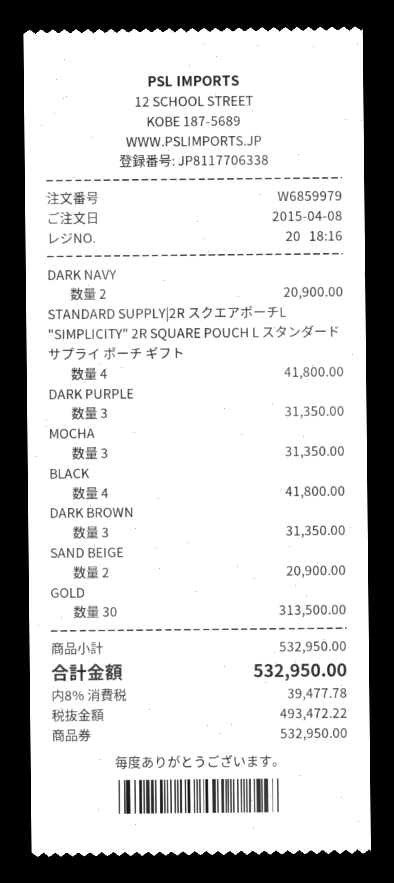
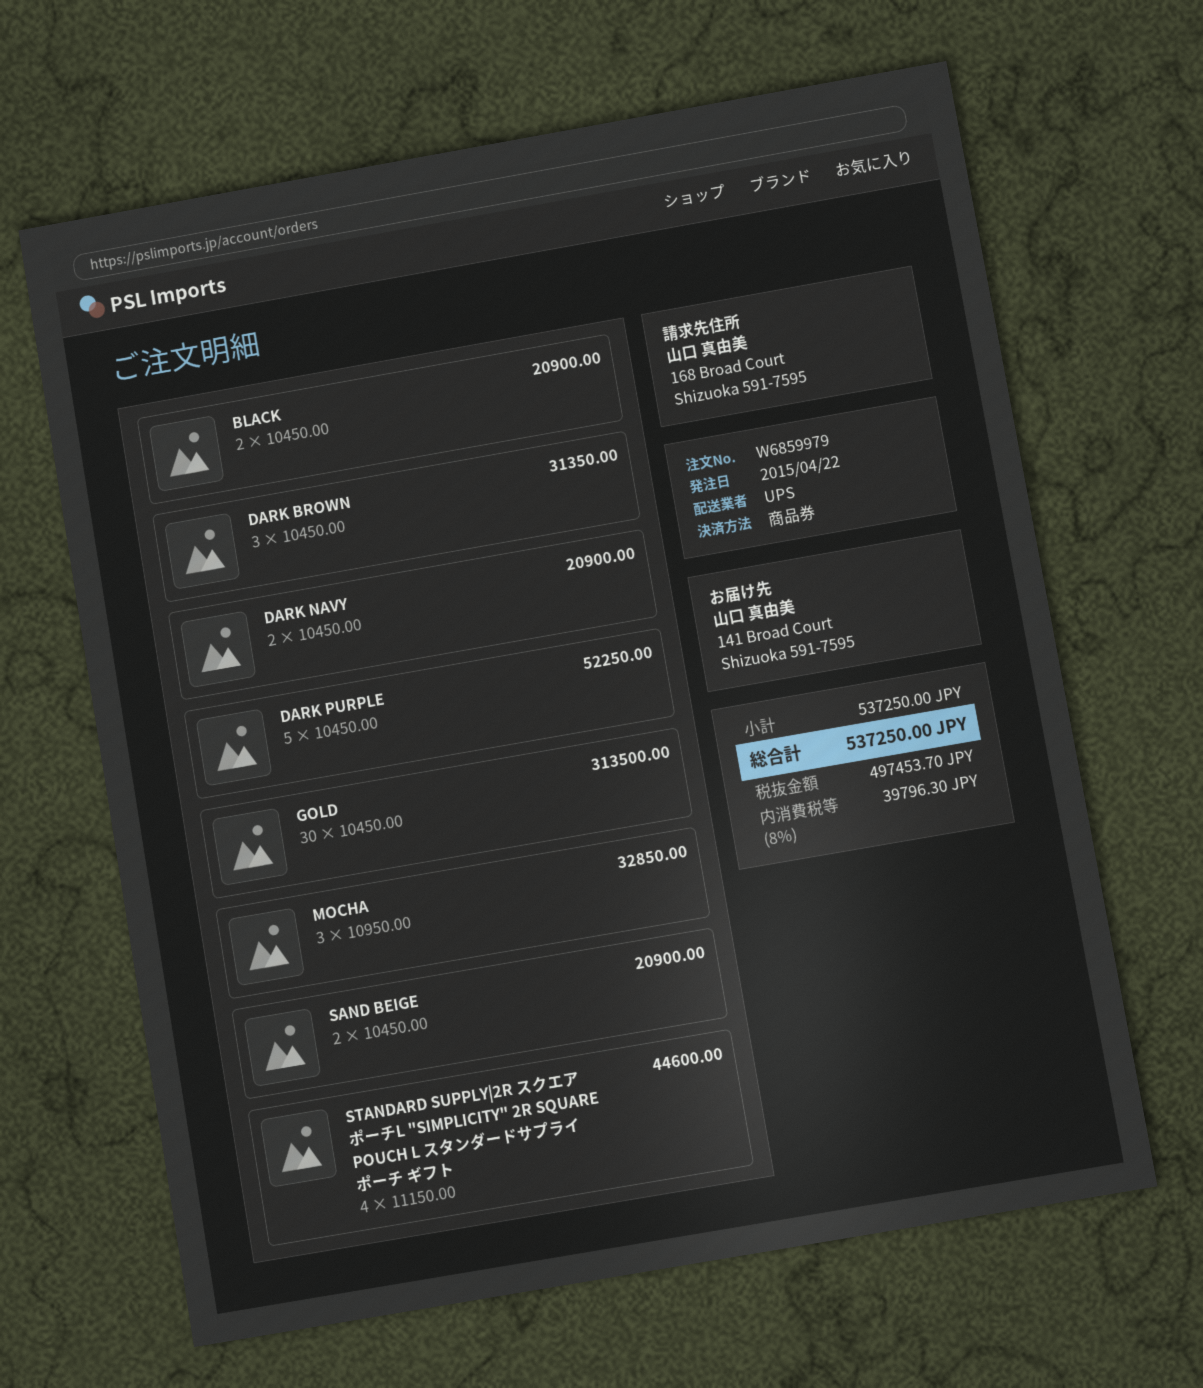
order date: 2015-04-08 -> 2015-04-22
STANDARD SUPPLY|2R スクエアポーチL "SIMPLICITY" 2R SQUARE POUCH L スタンダードサプライ ポーチ ギフト: 4 for 41800.00 -> 4 for 44600.00
DARK PURPLE: 3 for 31350.00 -> 5 for 52250.00
MOCHA: 3 for 31350.00 -> 3 for 32850.00
BLACK: 4 for 41800.00 -> 2 for 20900.00
subtotal: 532950.00 -> 537250.00
net: 493472.22 -> 497453.70
tax: 8% = 39477.78 -> 8% = 39796.30
total: 532950.00 -> 537250.00

